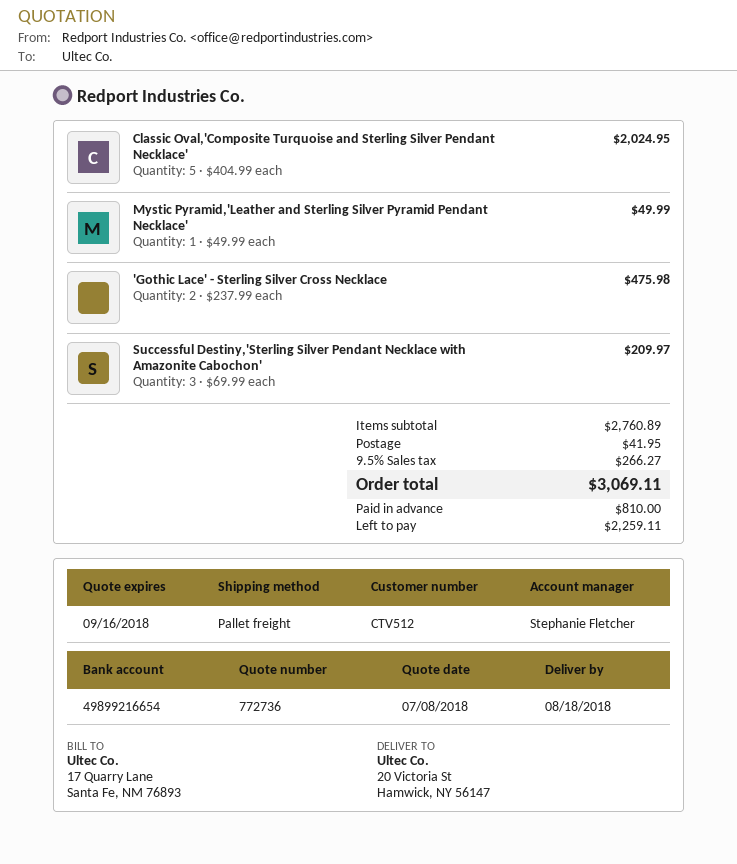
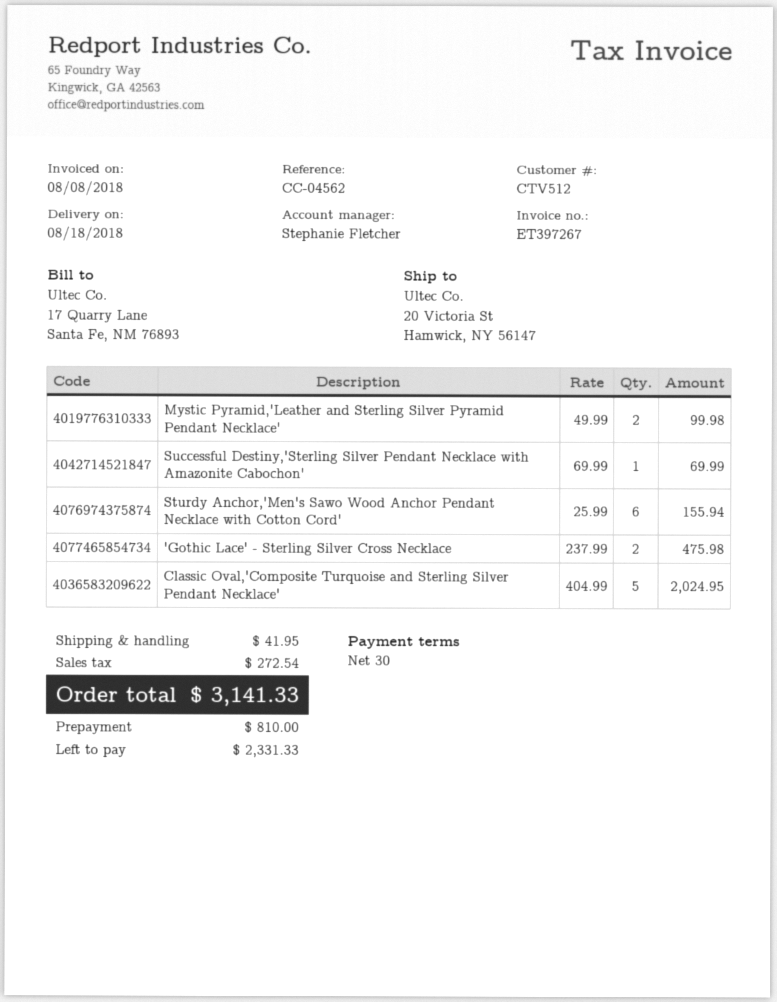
Mystic Pyramid,'Leather and Sterling Silver Pyramid Pendant Necklace': 1 x 49.99 = 49.99 -> 2 x 49.99 = 99.98
Successful Destiny,'Sterling Silver Pendant Necklace with Amazonite Cabochon': 3 x 69.99 = 209.97 -> 1 x 69.99 = 69.99
Sturdy Anchor,'Men's Sawo Wood Anchor Pendant Necklace with Cotton Cord': none -> 6 x 25.99 = 155.94
tax: 266.27 -> 272.54
total: 3069.11 -> 3141.33
balance: 2259.11 -> 2331.33

